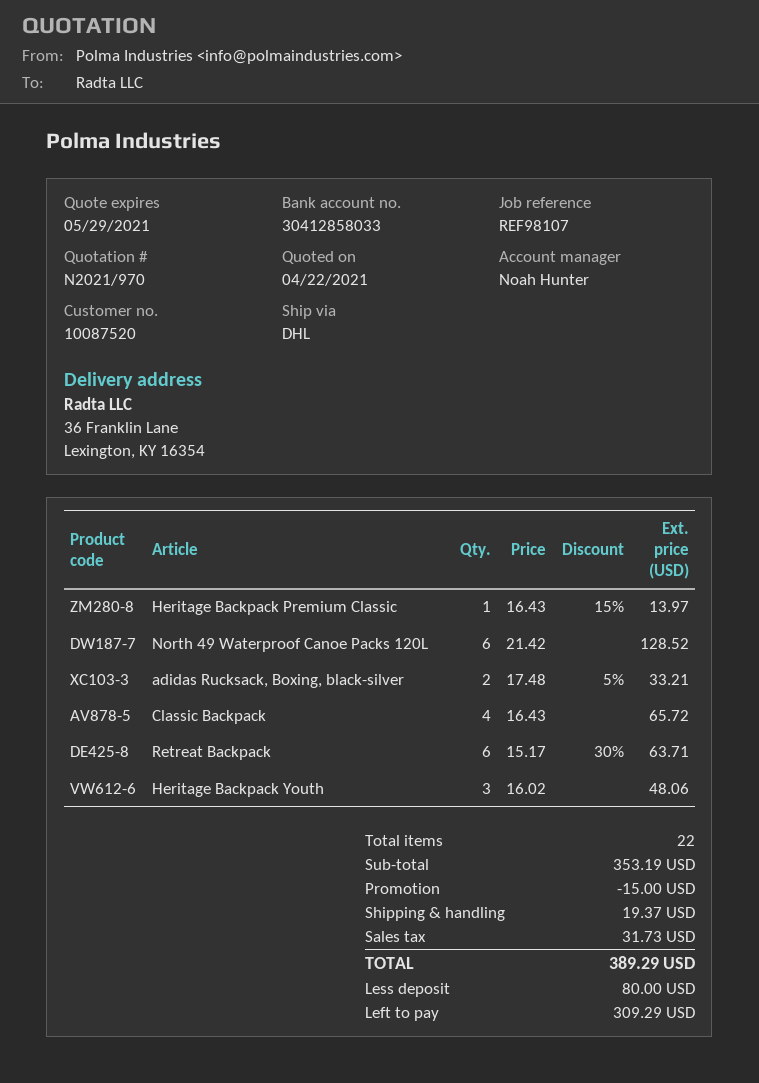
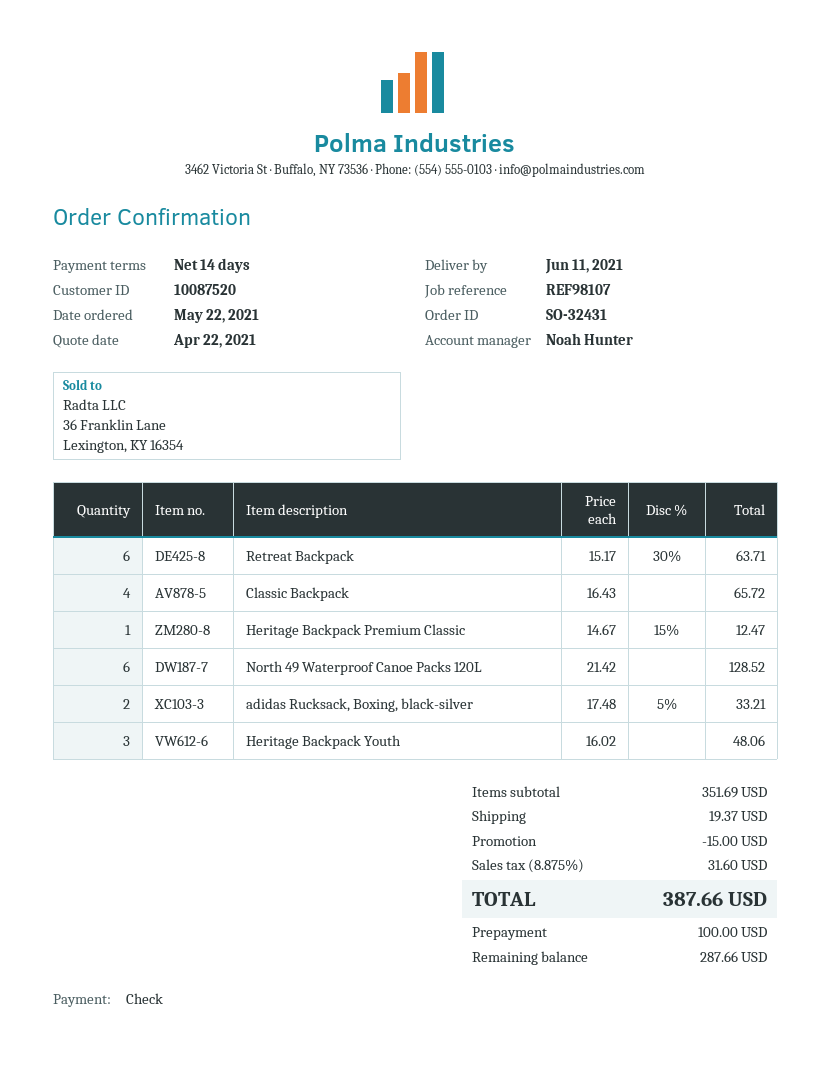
Heritage Backpack Premium Classic: 1 x 16.43 - 15% = 13.97 -> 1 x 14.67 - 15% = 12.47
subtotal: 353.19 -> 351.69
tax: 31.73 -> 31.60
total: 389.29 -> 387.66
deposit: 80.00 -> 100.00
balance: 309.29 -> 287.66

